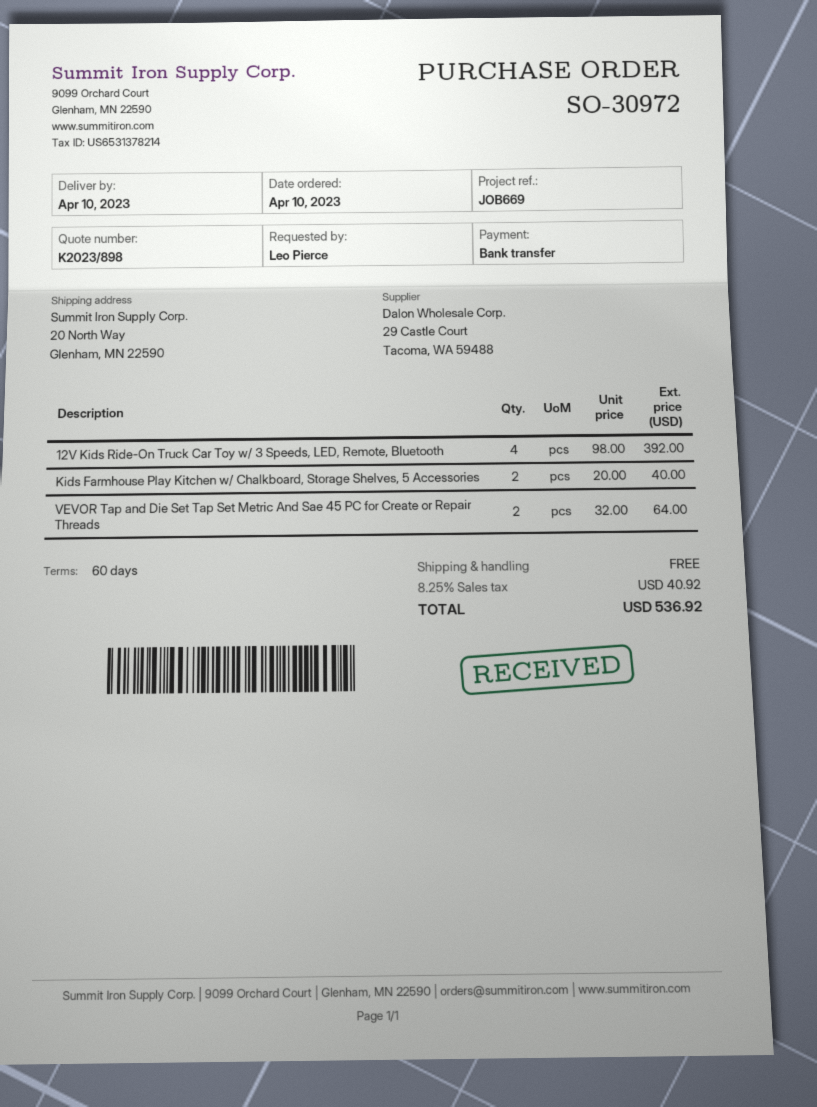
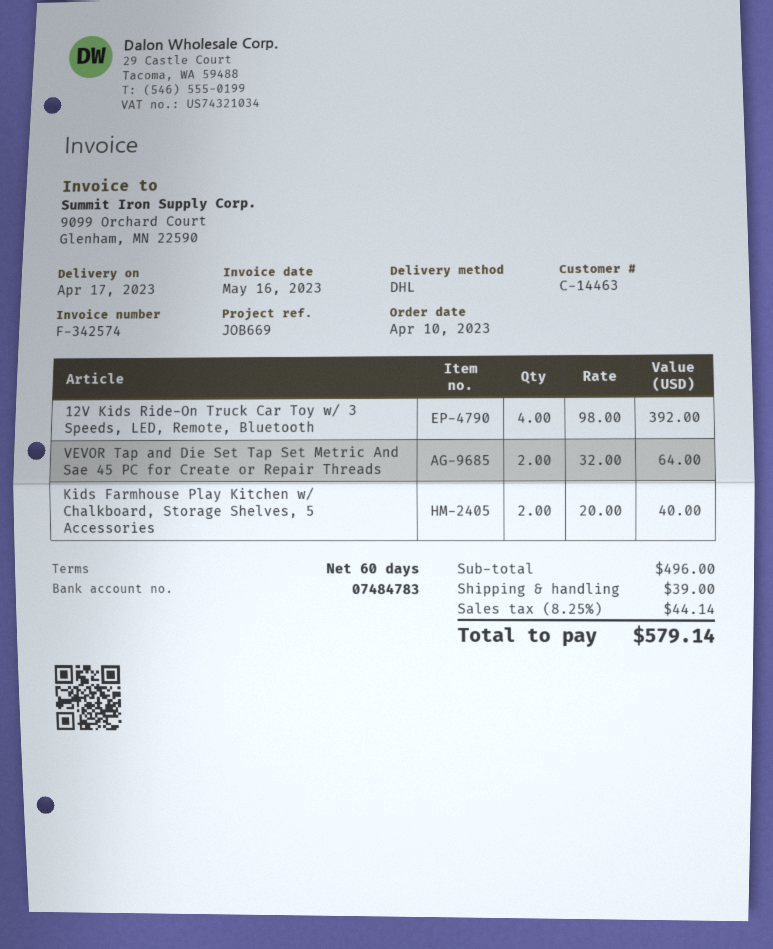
delivery date: 2023-04-10 -> 2023-04-17
shipping: 0.00 -> 39.00
tax: 8.25% = 40.92 -> 8.25% = 44.14
total: 536.92 -> 579.14

